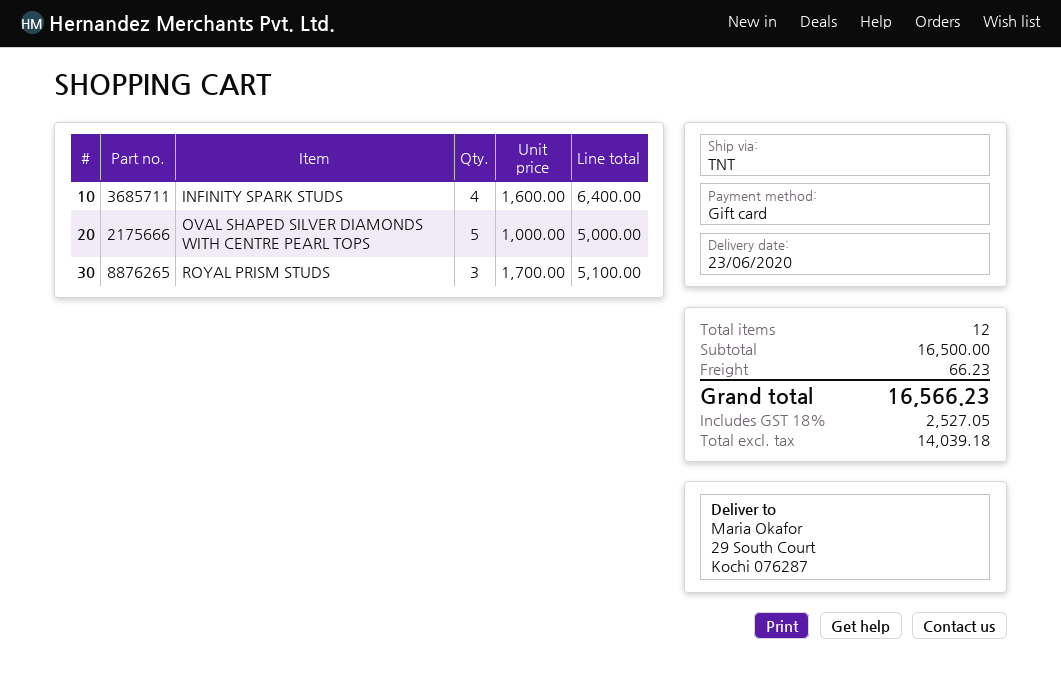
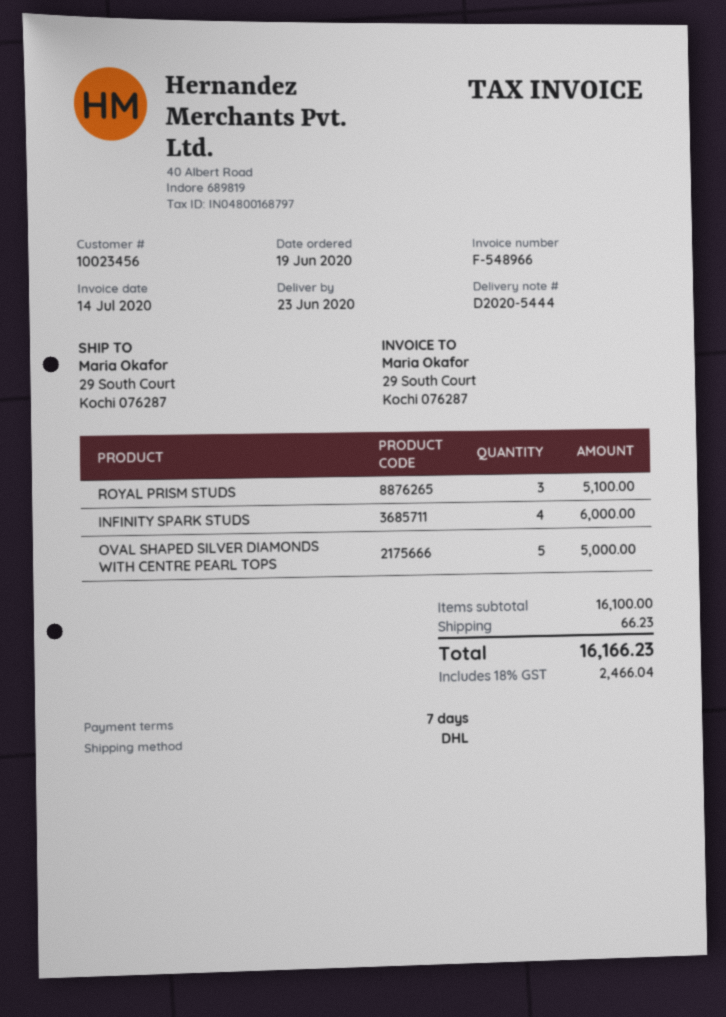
shipping method: TNT -> DHL
INFINITY SPARK STUDS: 4 for 6400.00 -> 4 for 6000.00
subtotal: 16500.00 -> 16100.00
tax: 18% = 2527.05 -> 18% = 2466.04
total: 16566.23 -> 16166.23

